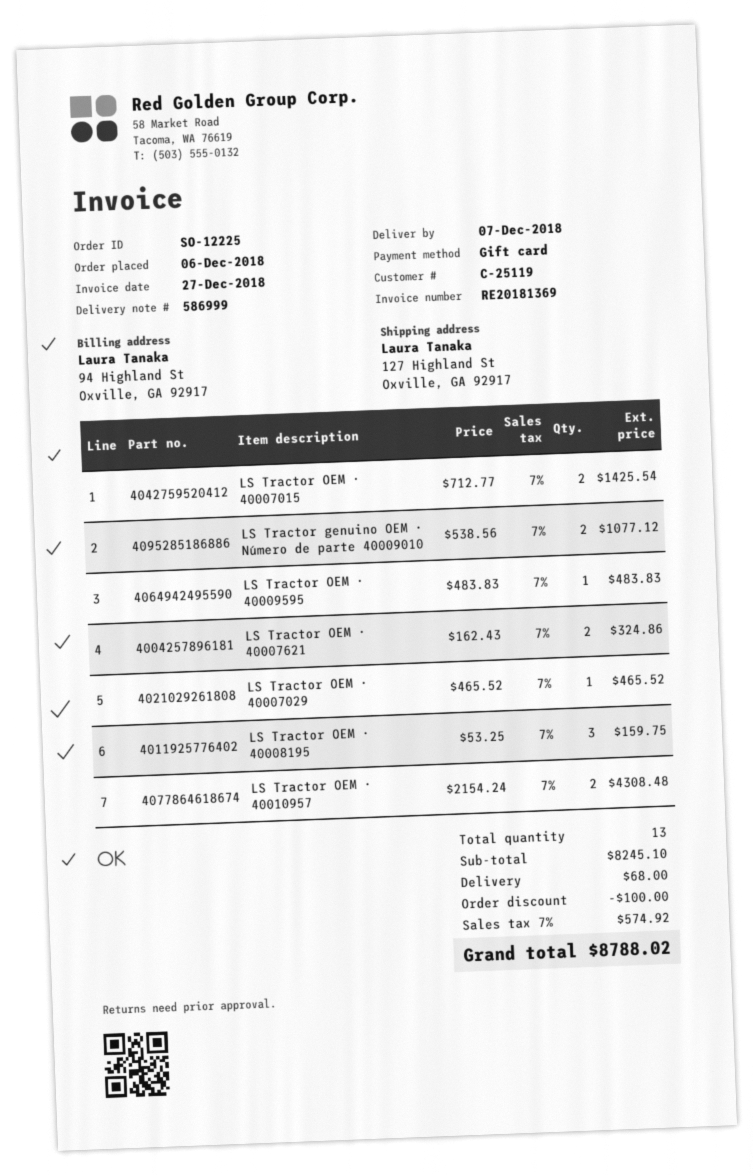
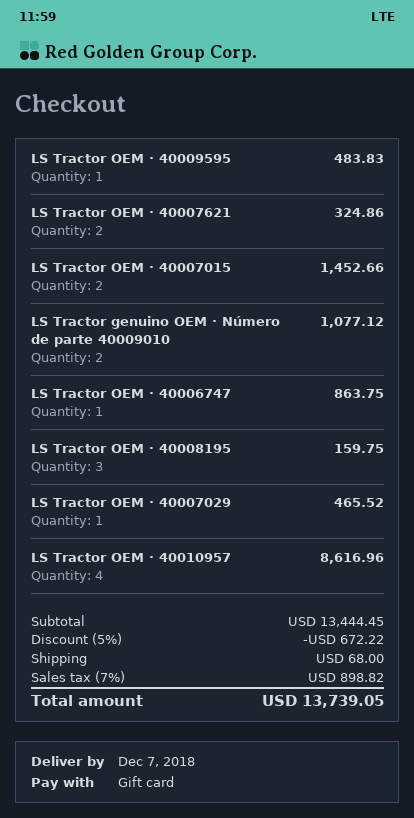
LS Tractor OEM · 40007015: 2 for 1425.54 -> 2 for 1452.66
LS Tractor OEM · 40010957: 2 for 4308.48 -> 4 for 8616.96
LS Tractor OEM · 40006747: none -> 1 for 863.75
subtotal: 8245.10 -> 13444.45
discount: 100.00 -> 672.22
tax: 7% = 574.92 -> 7% = 898.82
total: 8788.02 -> 13739.05

